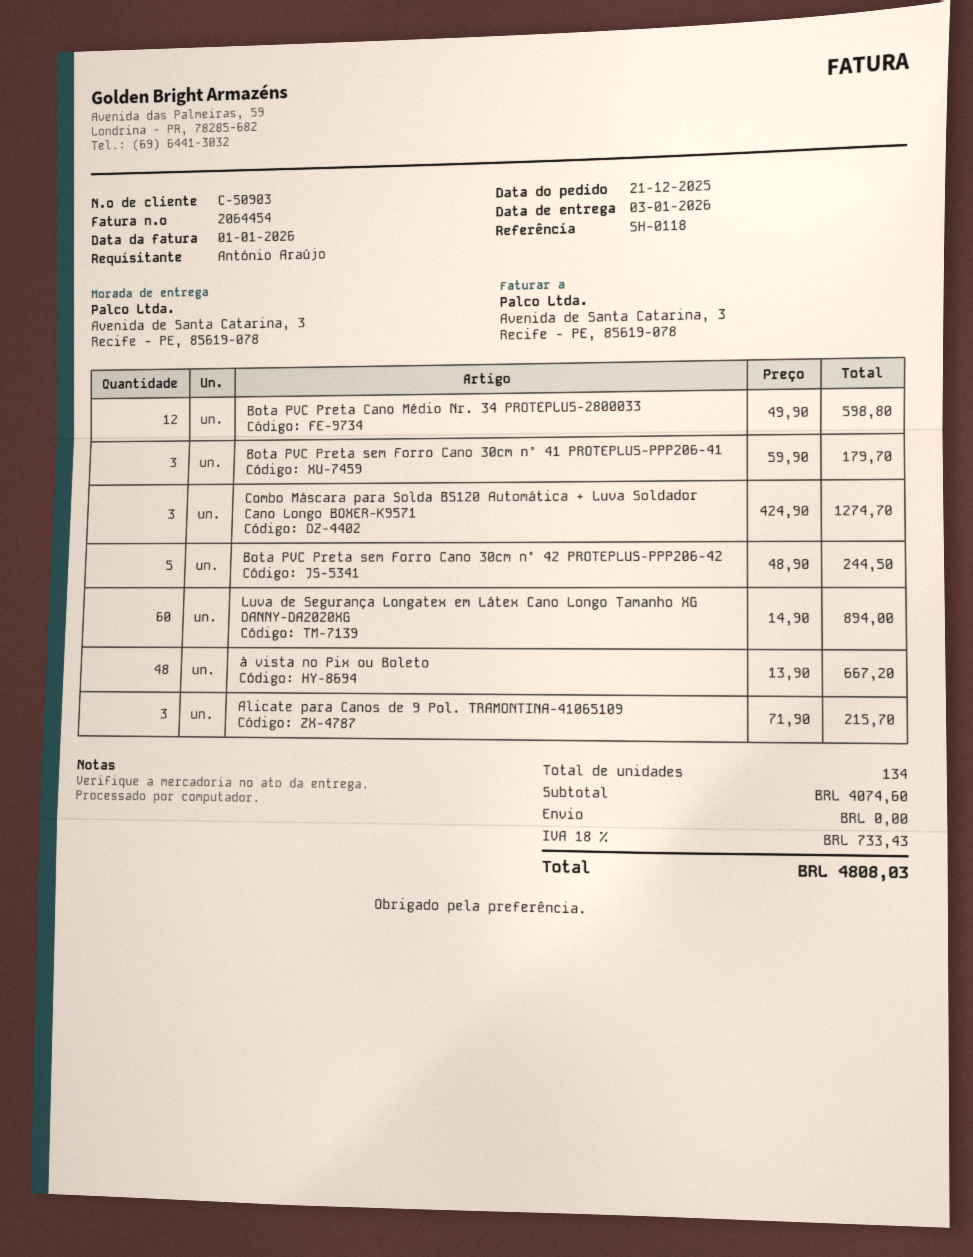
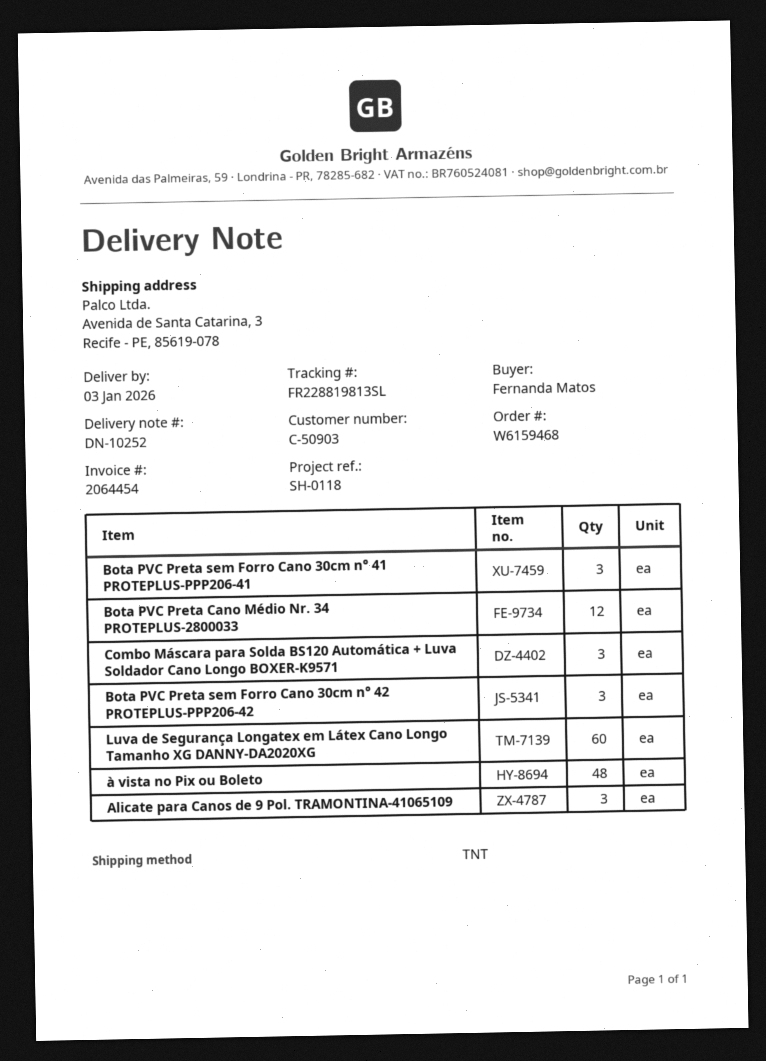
ordered by: António Araújo -> Fernanda Matos
Bota PVC Preta sem Forro Cano 30cm n° 42 PROTEPLUS-PPP206-42: 5 -> 3

